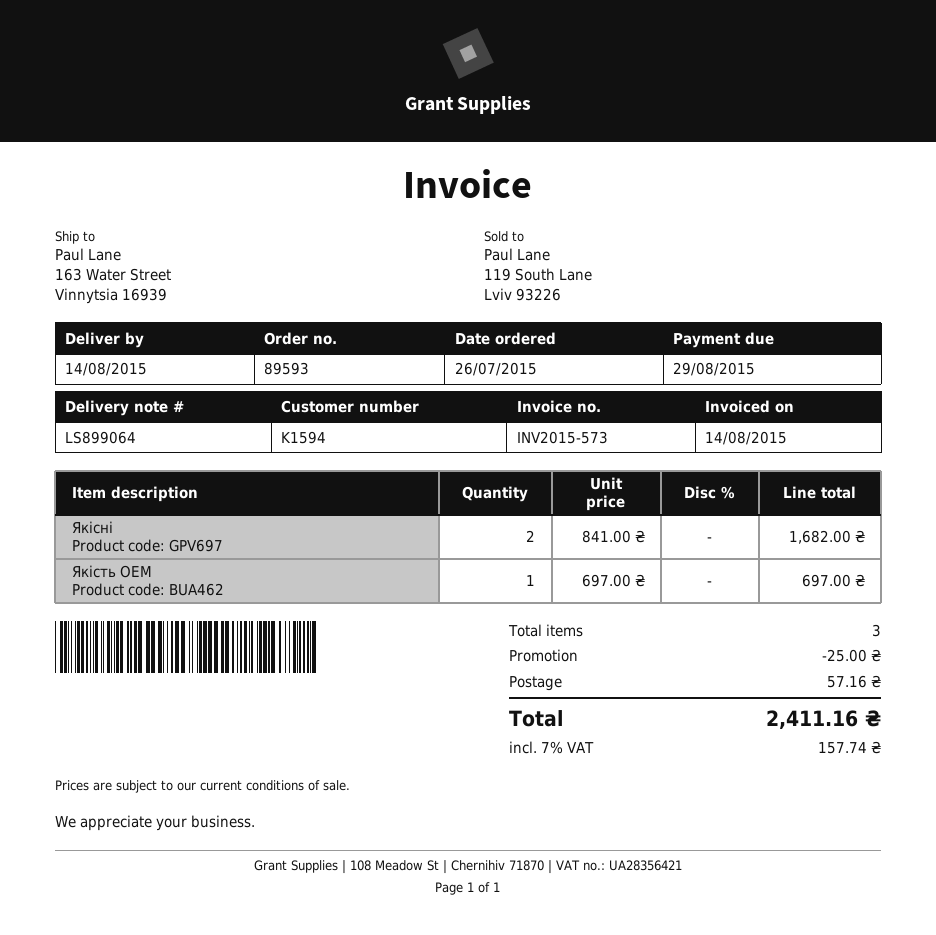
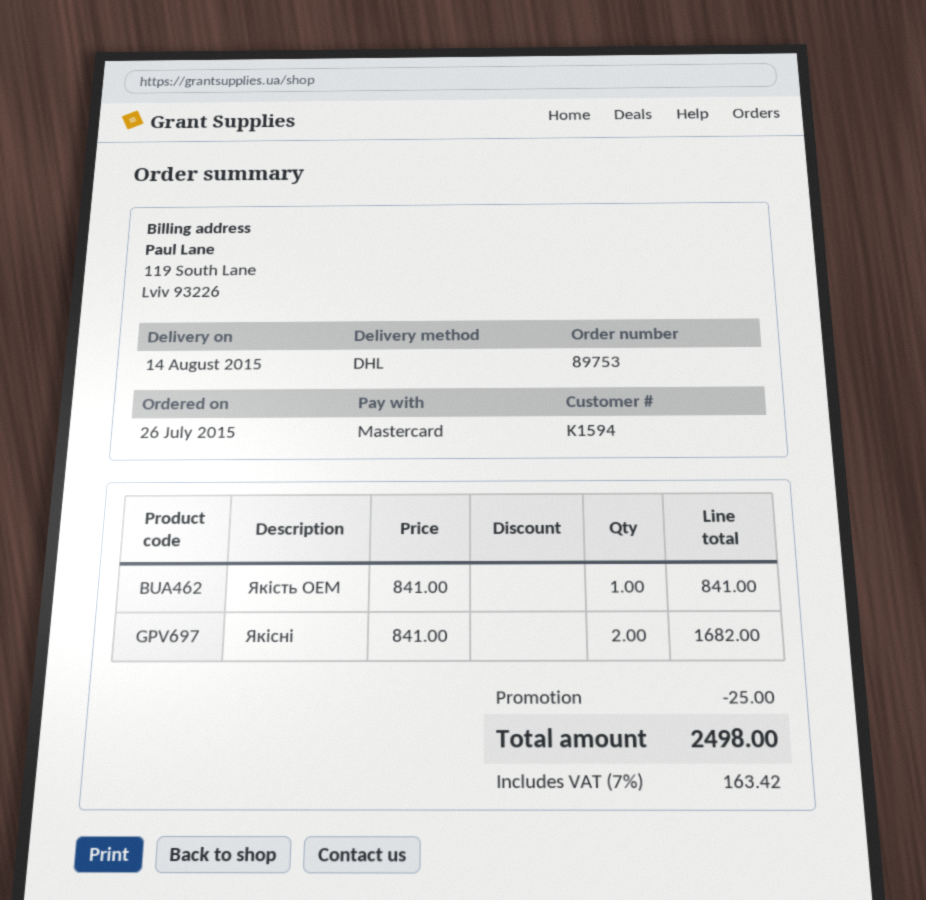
order number: 89593 -> 89753
Якість OEM: 1 x 697.00 = 697.00 -> 1 x 841.00 = 841.00
shipping: 57.16 -> none
tax: 7% = 157.74 -> 7% = 163.42
total: 2411.16 -> 2498.00

